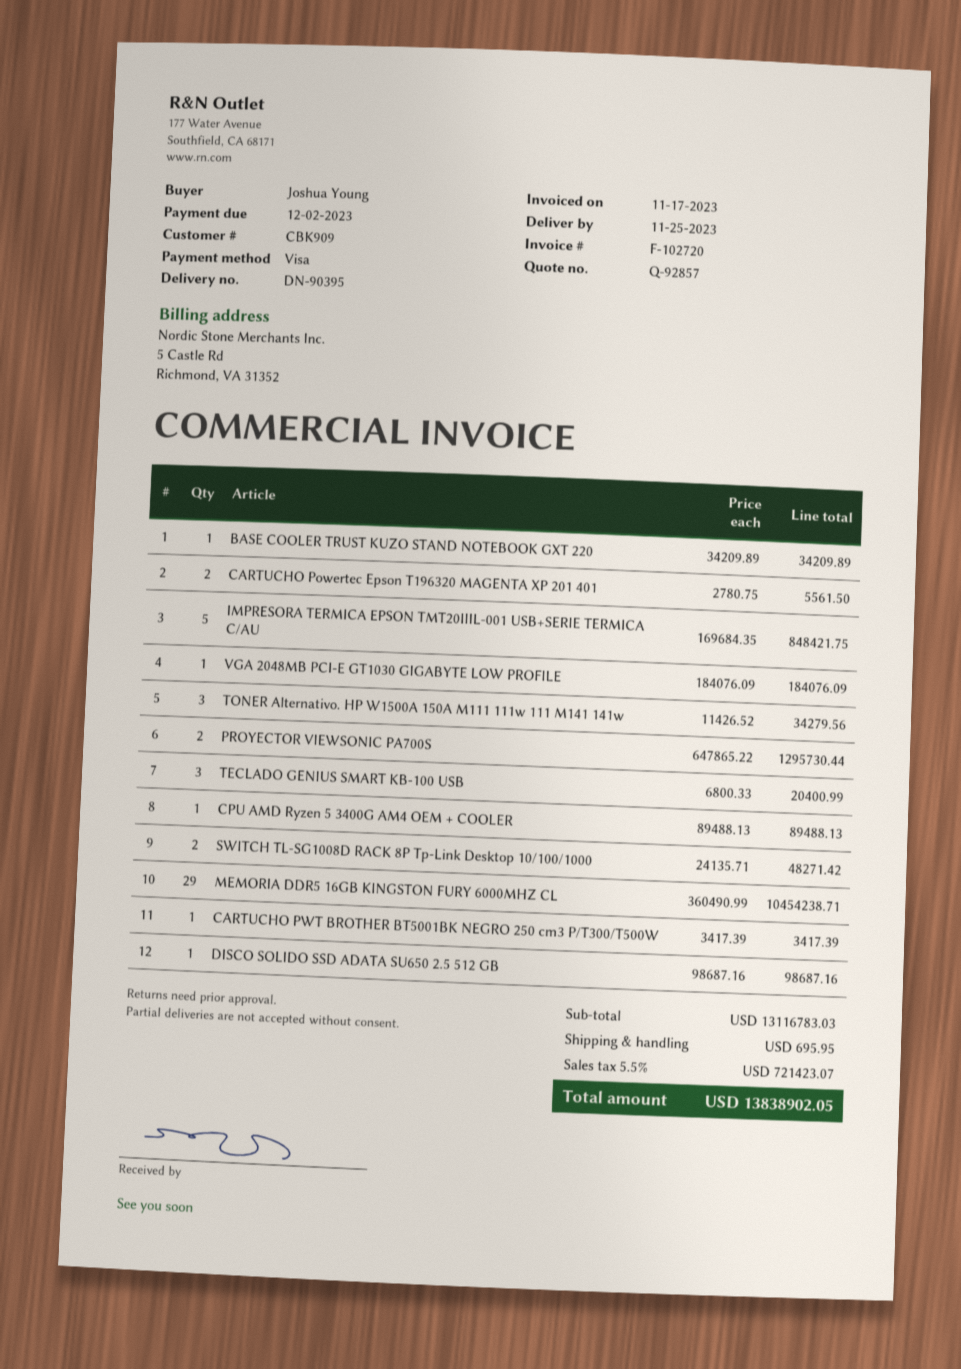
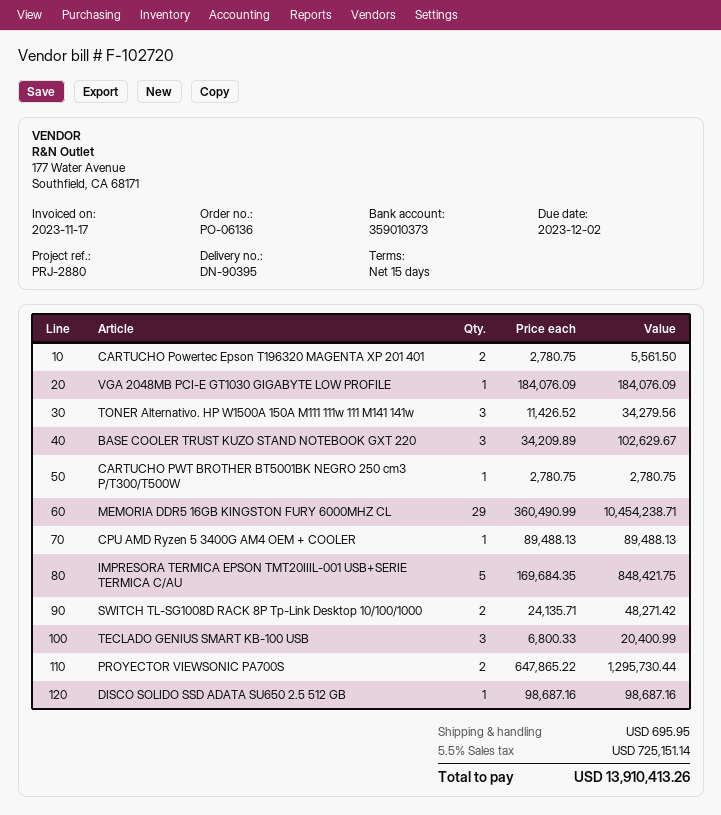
BASE COOLER TRUST KUZO STAND NOTEBOOK GXT 220: 1 x 34209.89 = 34209.89 -> 3 x 34209.89 = 102629.67
CARTUCHO PWT BROTHER BT5001BK NEGRO 250 cm3 P/T300/T500W: 1 x 3417.39 = 3417.39 -> 1 x 2780.75 = 2780.75
tax: 5.5% = 721423.07 -> 5.5% = 725151.14
total: 13838902.05 -> 13910413.26

